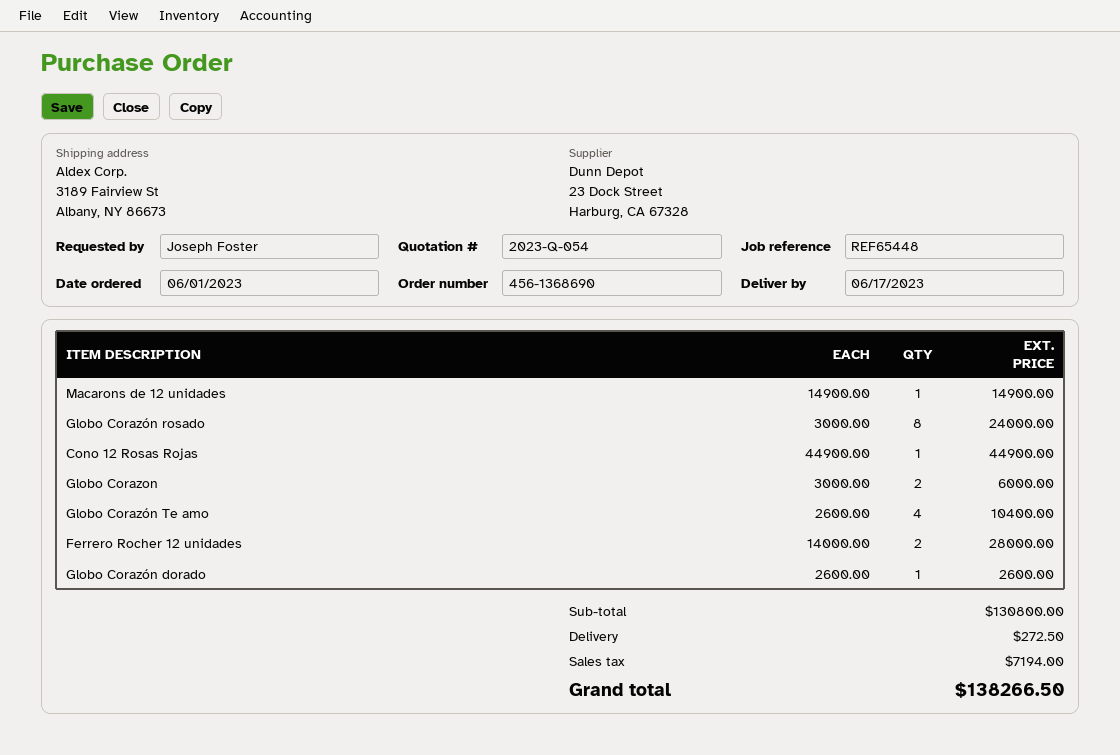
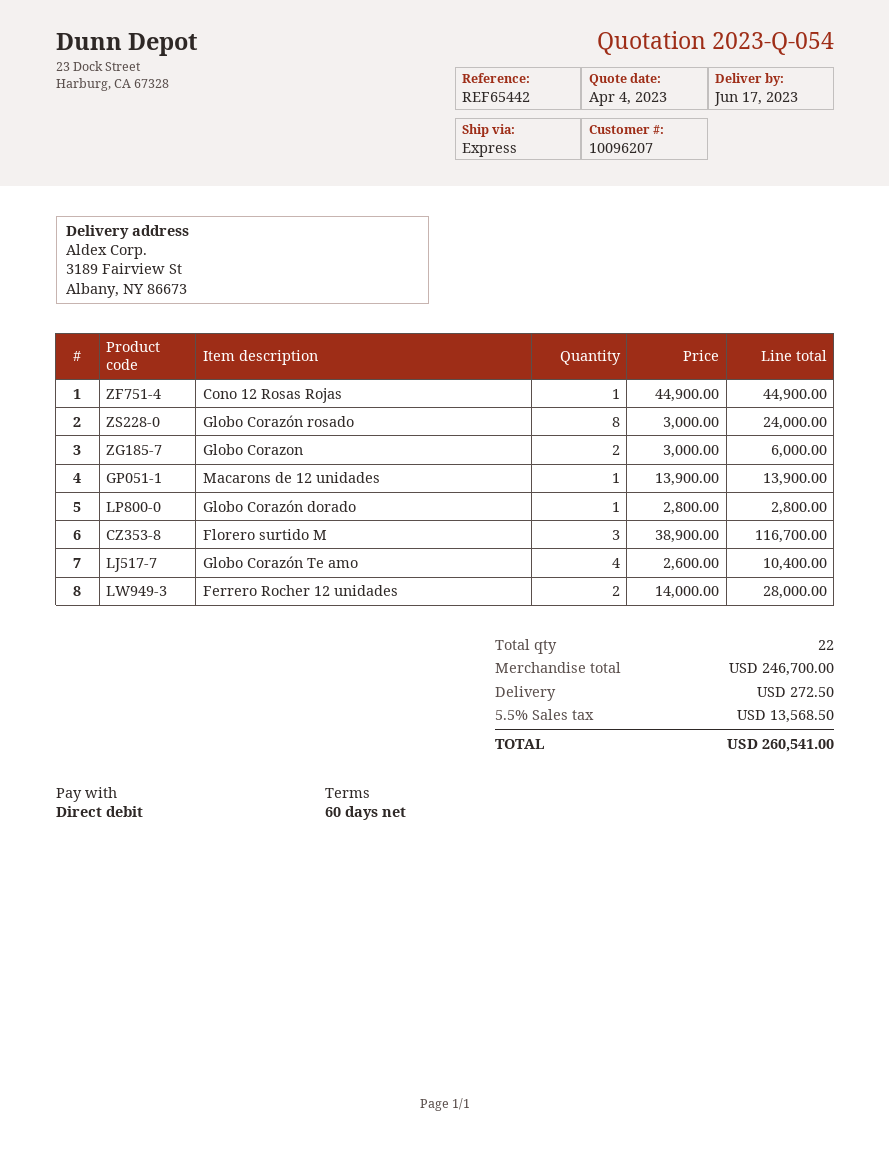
reference: REF65448 -> REF65442
Macarons de 12 unidades: 1 x 14900.00 = 14900.00 -> 1 x 13900.00 = 13900.00
Globo Corazón dorado: 1 x 2600.00 = 2600.00 -> 1 x 2800.00 = 2800.00
Florero surtido M: none -> 3 x 38900.00 = 116700.00
subtotal: 130800.00 -> 246700.00
tax: 7194.00 -> 13568.50
total: 138266.50 -> 260541.00

